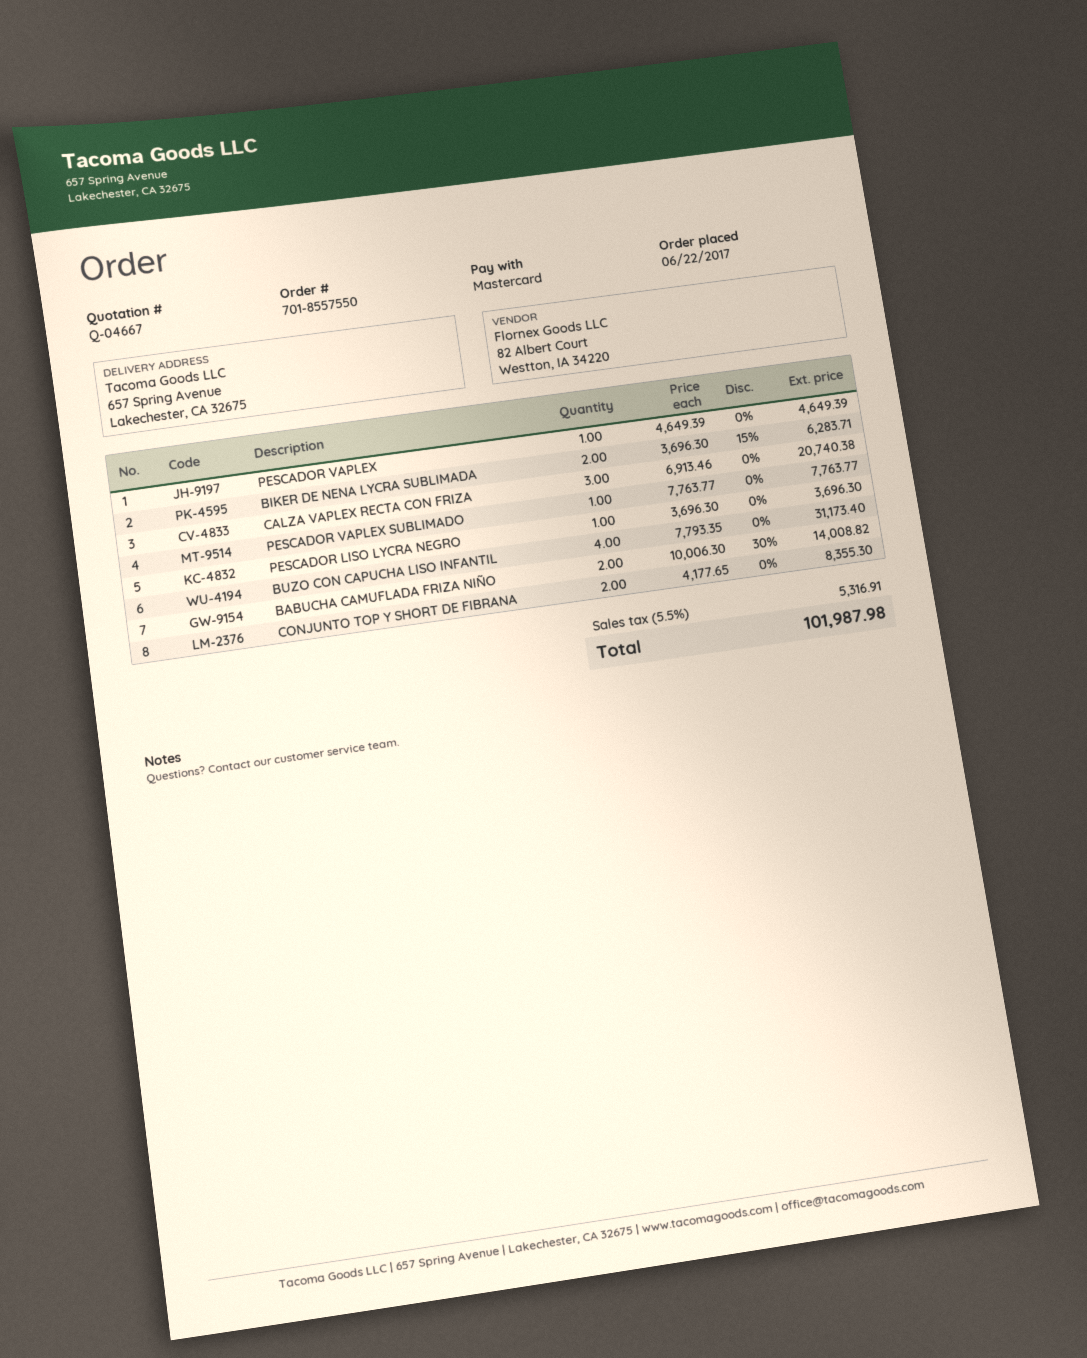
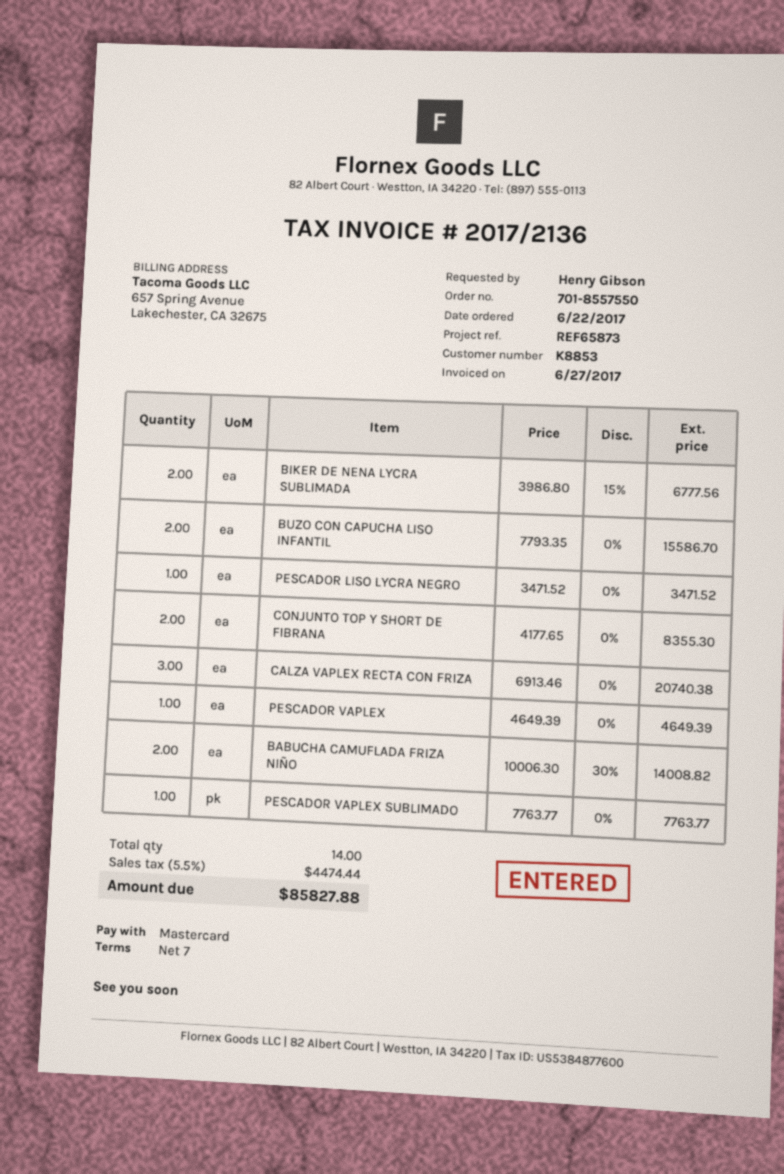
BIKER DE NENA LYCRA SUBLIMADA: 2 x 3696.30 - 15% = 6283.71 -> 2 x 3986.80 - 15% = 6777.56
PESCADOR LISO LYCRA NEGRO: 1 x 3696.30 = 3696.30 -> 1 x 3471.52 = 3471.52
BUZO CON CAPUCHA LISO INFANTIL: 4 x 7793.35 = 31173.40 -> 2 x 7793.35 = 15586.70
tax: 5.5% = 5316.91 -> 5.5% = 4474.44
total: 101987.98 -> 85827.88

